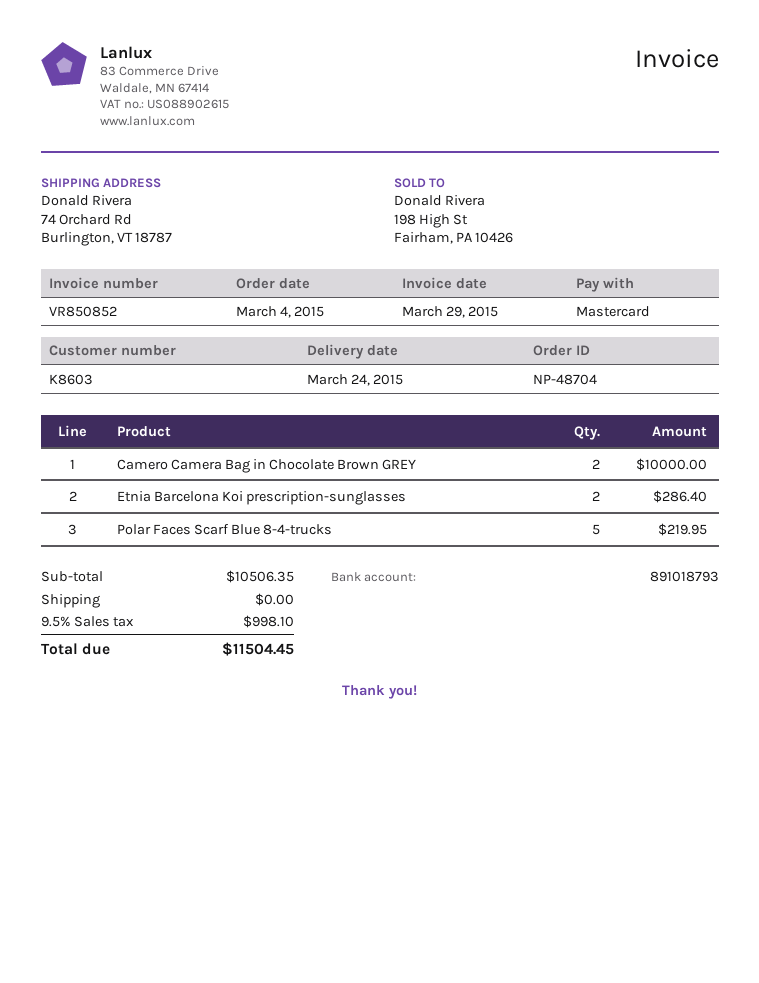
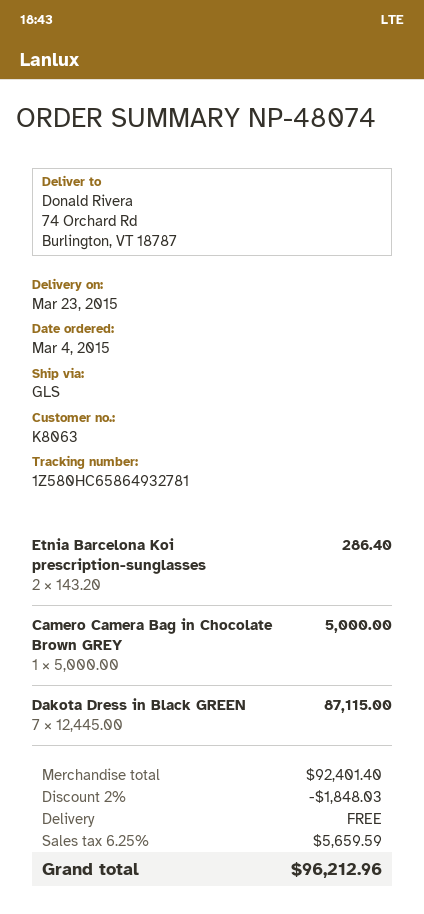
order number: NP-48704 -> NP-48074
delivery date: 2015-03-24 -> 2015-03-23
customer number: K8603 -> K8063
Camero Camera Bag in Chocolate Brown GREY: 2 for 10000.00 -> 1 for 5000.00
Polar Faces Scarf Blue 8-4-trucks: 5 for 219.95 -> none
Dakota Dress in Black GREEN: none -> 7 for 87115.00
subtotal: 10506.35 -> 92401.40
discount: none -> 2% = 1848.03
tax: 9.5% = 998.10 -> 6.25% = 5659.59
total: 11504.45 -> 96212.96

